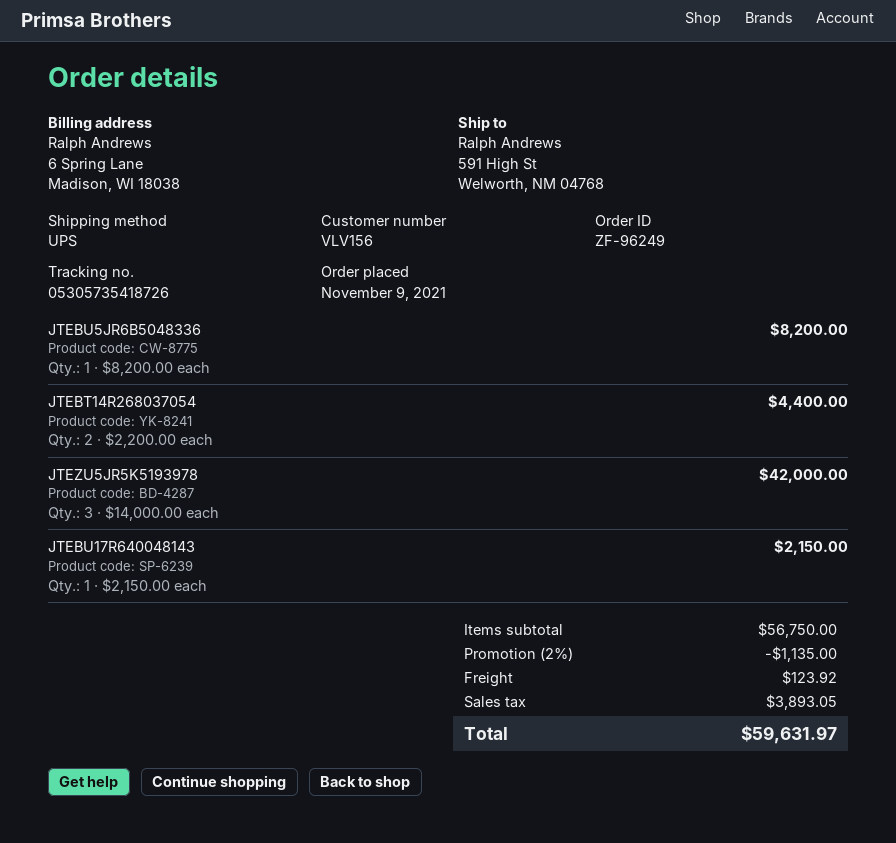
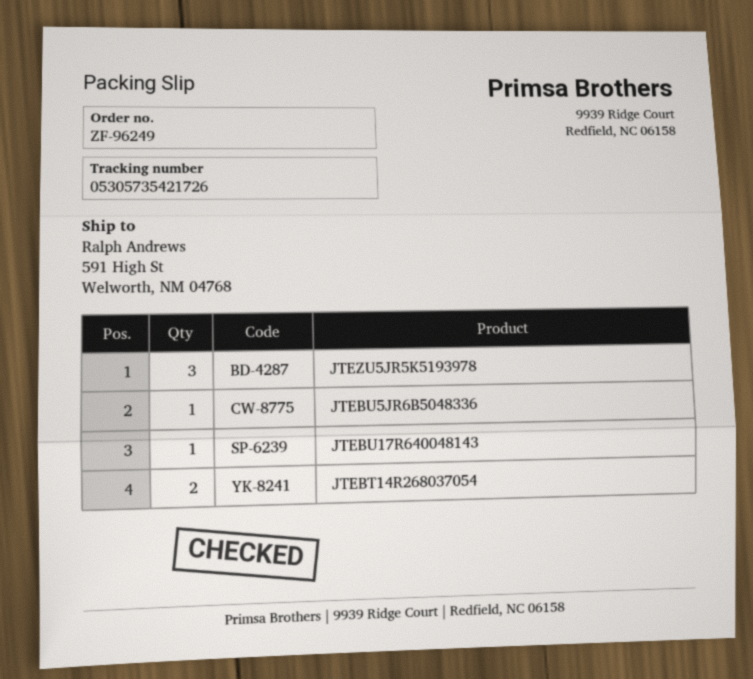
tracking number: 05305735418726 -> 05305735421726

